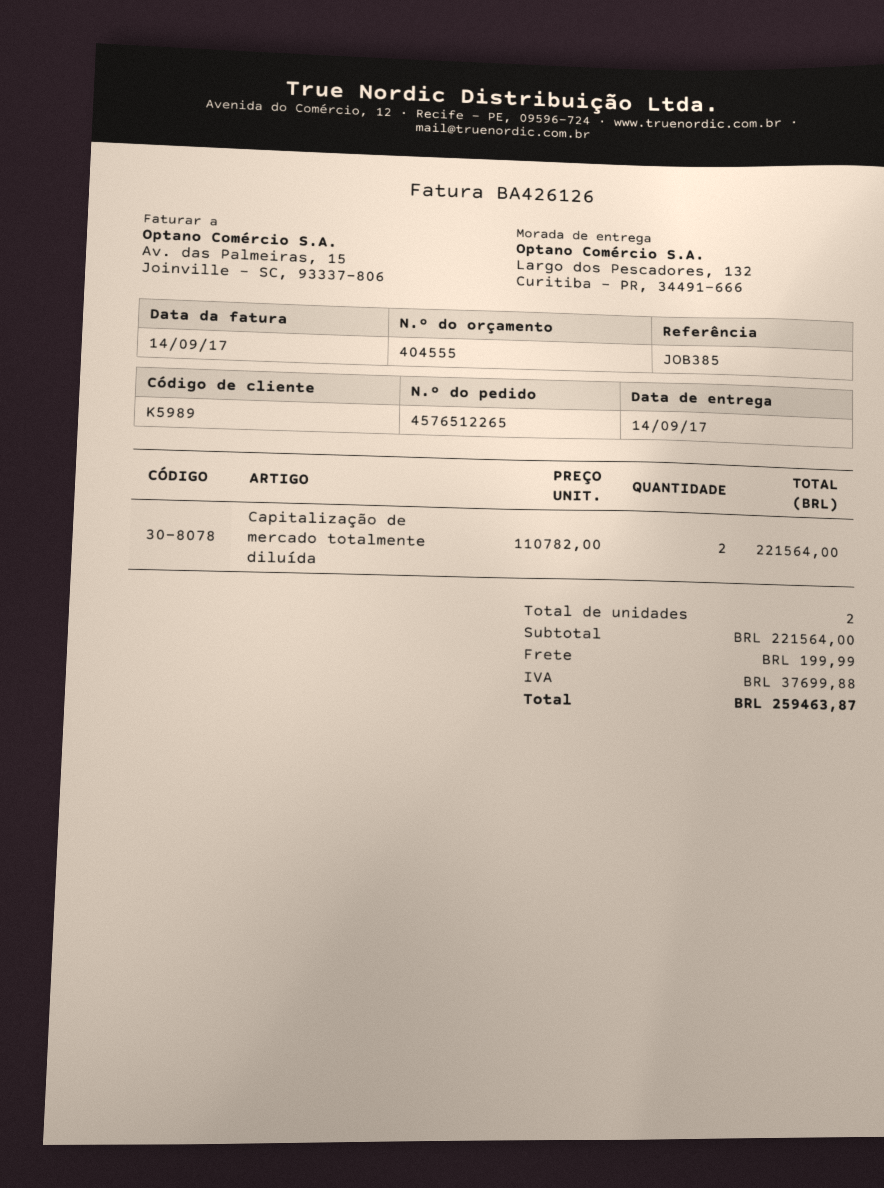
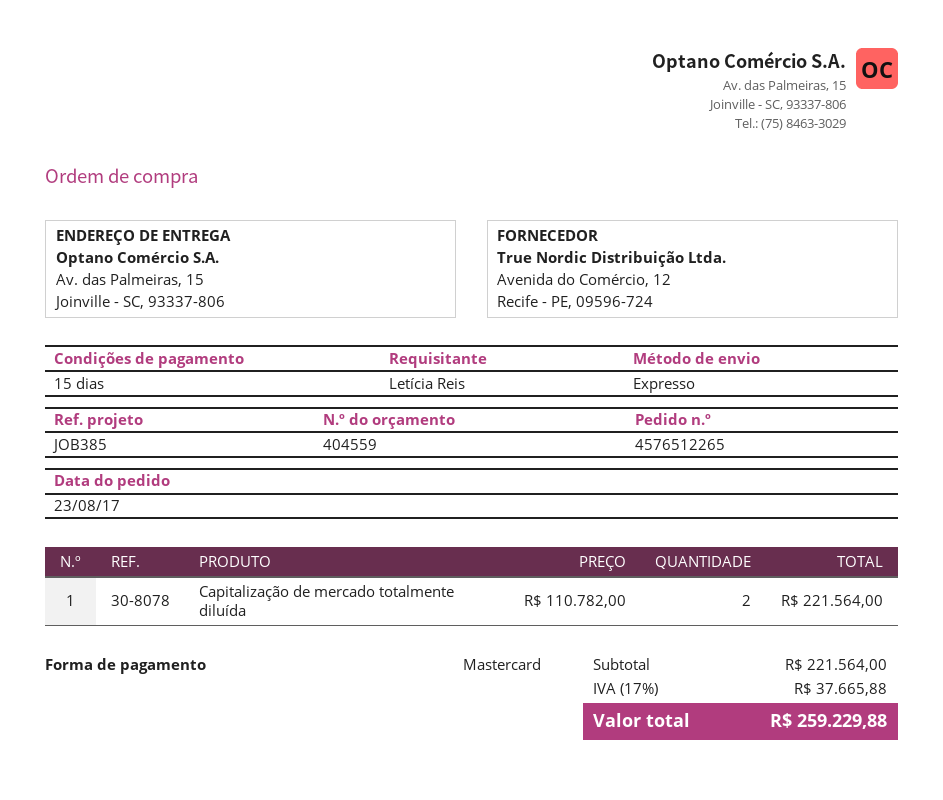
quote number: 404555 -> 404559
ship to: Largo dos Pescadores, 132, Curitiba - PR, 34491-666 -> Av. das Palmeiras, 15, Joinville - SC, 93337-806
shipping: 199.99 -> none
tax: 37699.88 -> 37665.88
total: 259463.87 -> 259229.88

